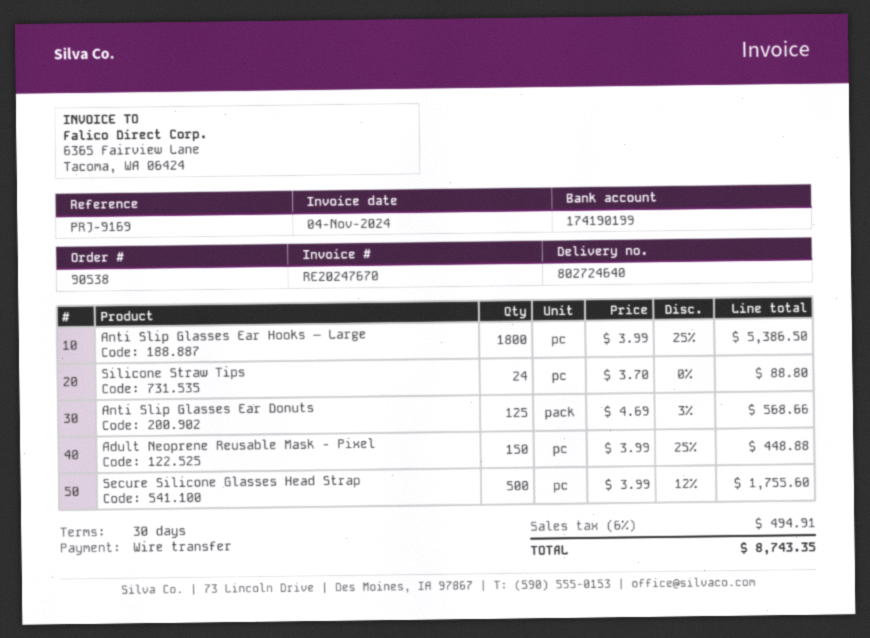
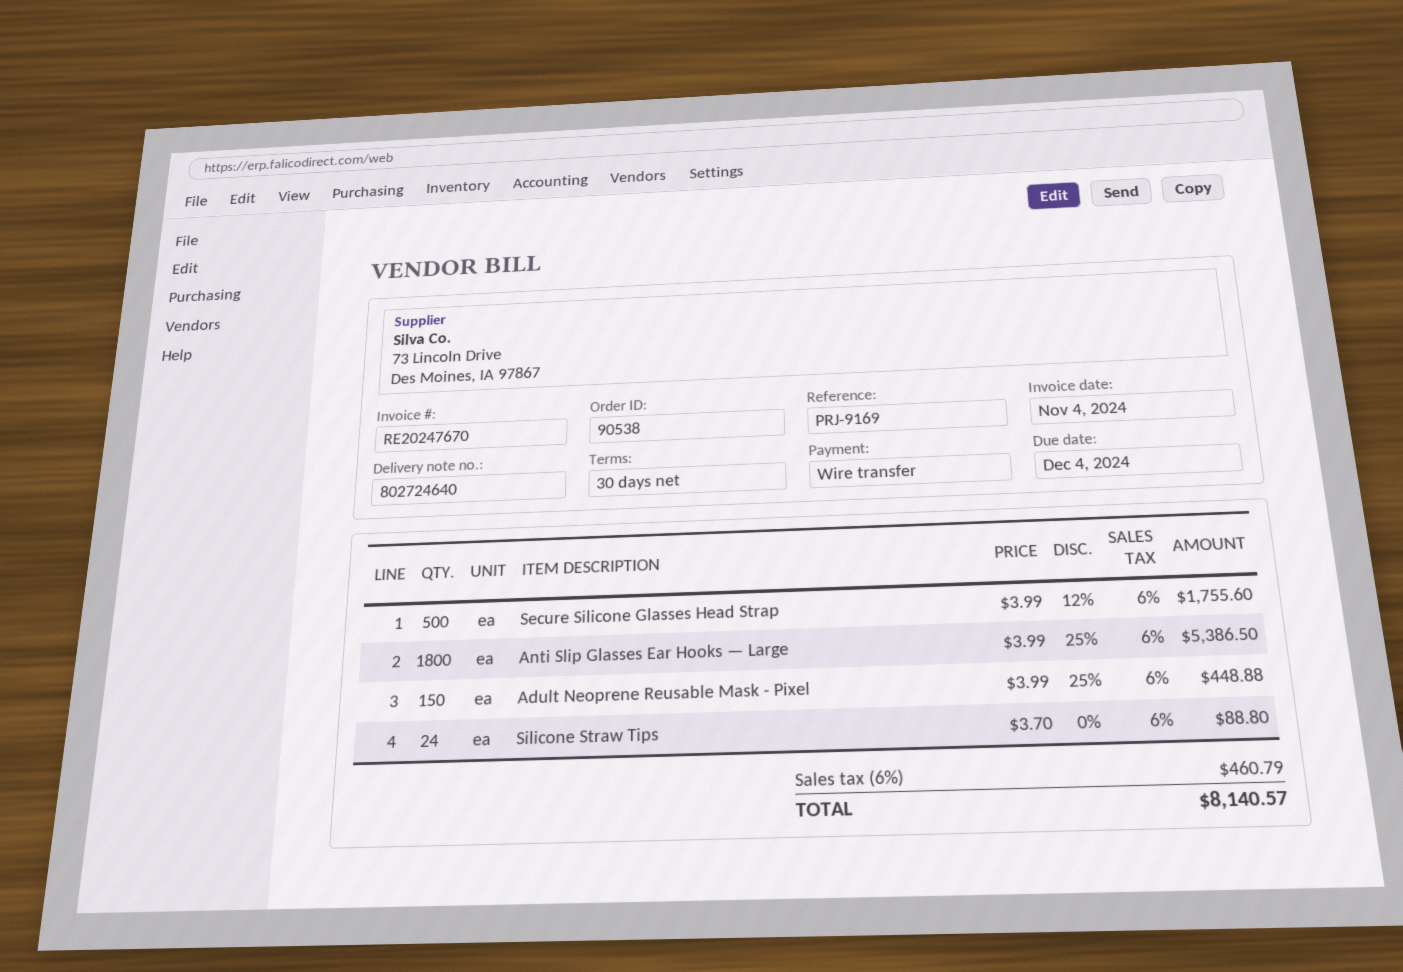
Anti Slip Glasses Ear Donuts: 125 x 4.69 - 3% = 568.66 -> none
tax: 6% = 494.91 -> 6% = 460.79
total: 8743.35 -> 8140.57

